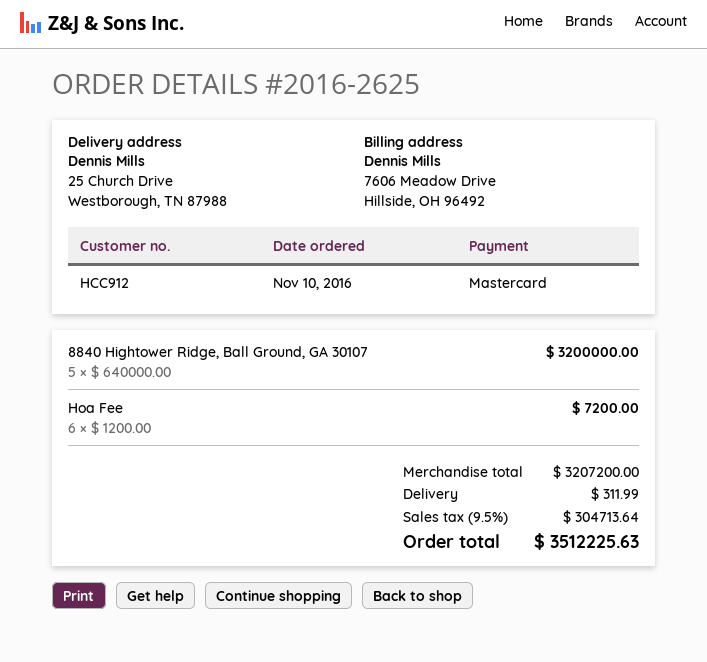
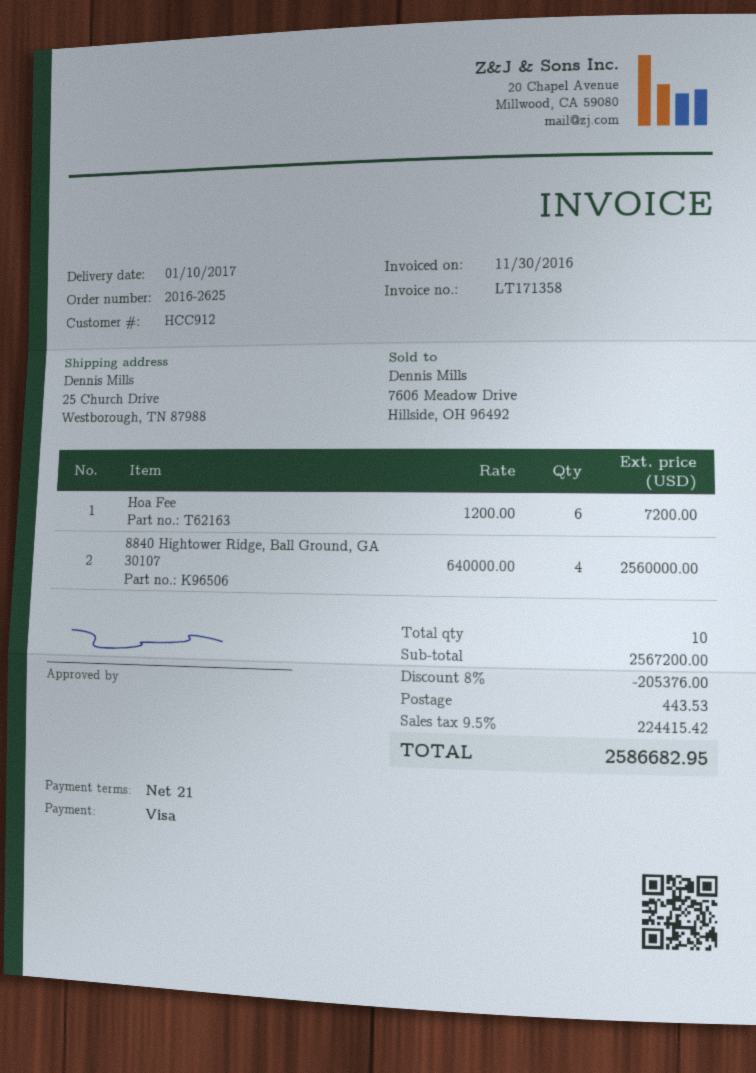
payment method: Mastercard -> Visa
8840 Hightower Ridge, Ball Ground, GA 30107: 5 x 640000.00 = 3200000.00 -> 4 x 640000.00 = 2560000.00
subtotal: 3207200.00 -> 2567200.00
discount: none -> 8% = 205376.00
shipping: 311.99 -> 443.53
tax: 9.5% = 304713.64 -> 9.5% = 224415.42
total: 3512225.63 -> 2586682.95

